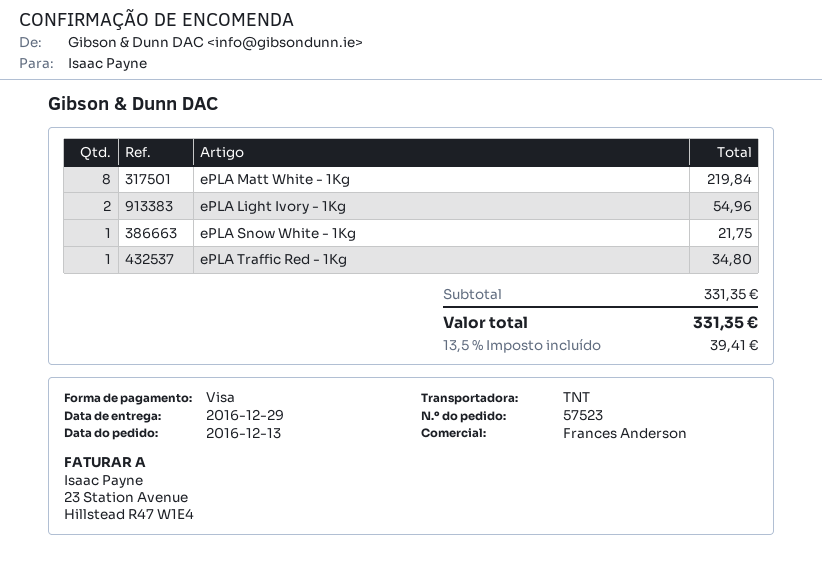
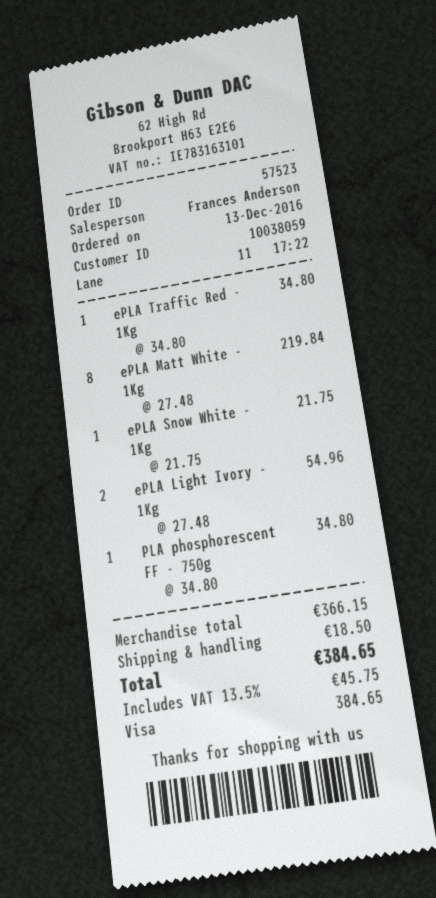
PLA phosphorescent FF - 750g: none -> 1 for 34.80
subtotal: 331.35 -> 366.15
shipping: none -> 18.50
tax: 13.5% = 39.41 -> 13.5% = 45.75
total: 331.35 -> 384.65

